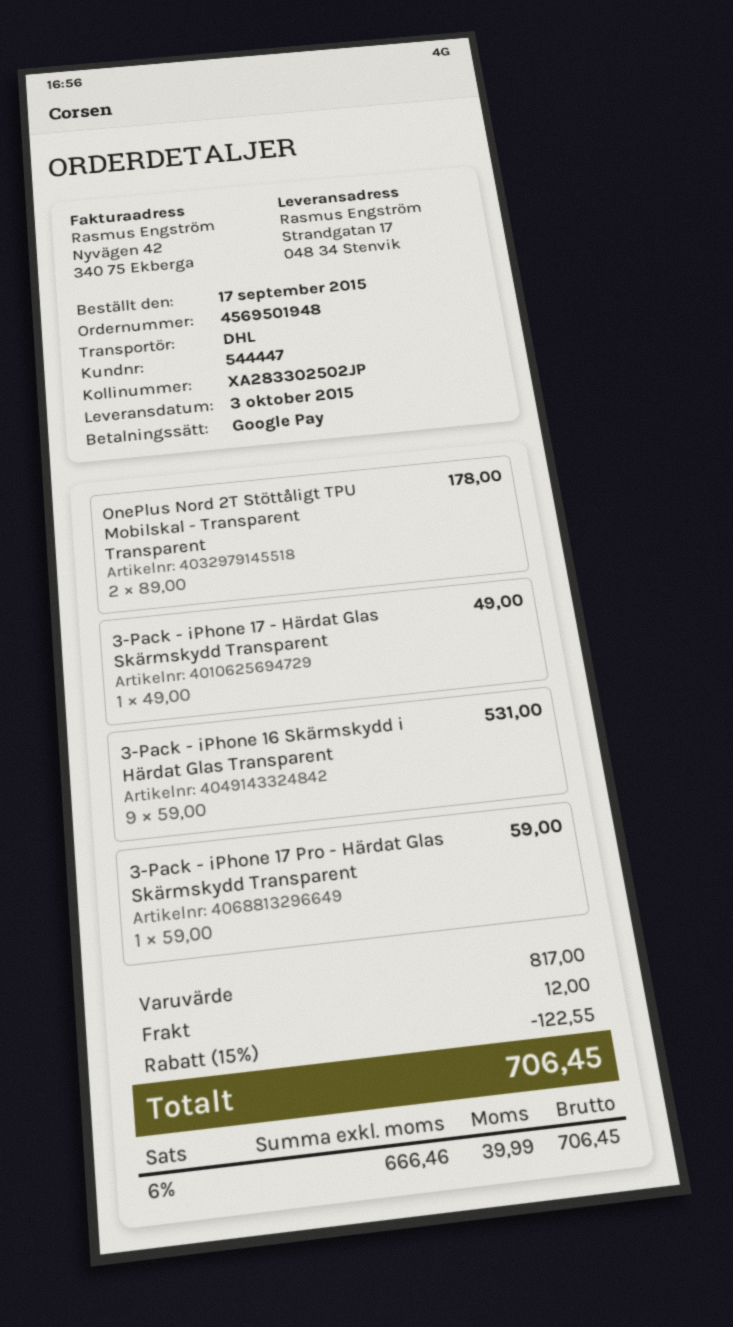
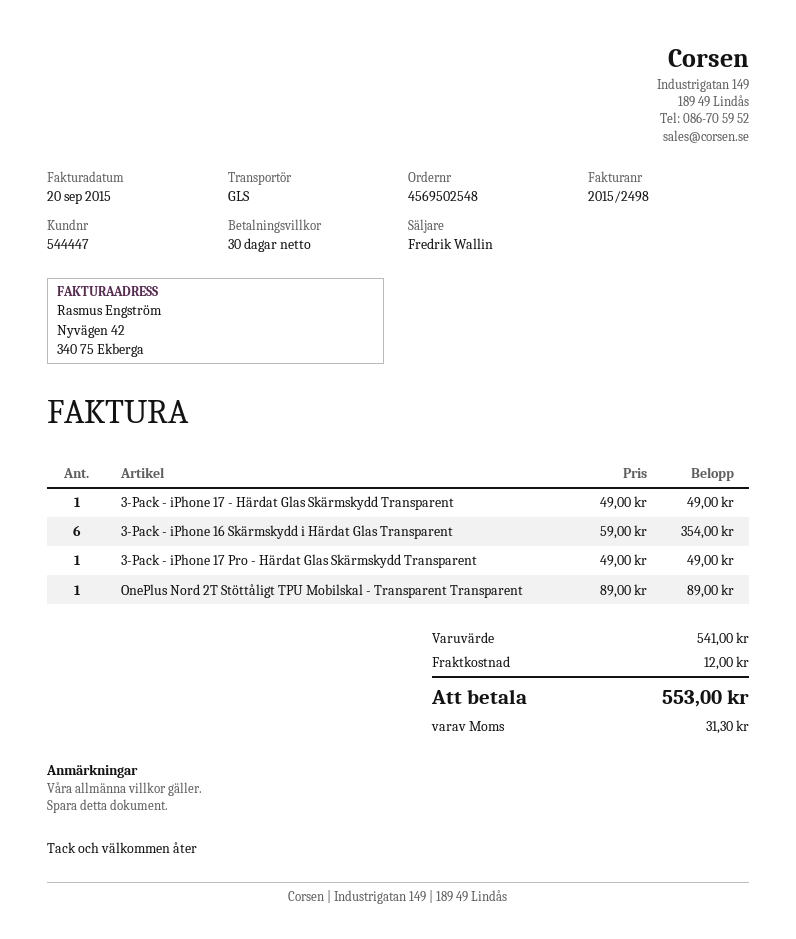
order number: 4569501948 -> 4569502548
shipping method: DHL -> GLS
OnePlus Nord 2T Stöttåligt TPU Mobilskal - Transparent Transparent: 2 x 89.00 = 178.00 -> 1 x 89.00 = 89.00
3-Pack - iPhone 16 Skärmskydd i Härdat Glas Transparent: 9 x 59.00 = 531.00 -> 6 x 59.00 = 354.00
3-Pack - iPhone 17 Pro - Härdat Glas Skärmskydd Transparent: 1 x 59.00 = 59.00 -> 1 x 49.00 = 49.00
subtotal: 817.00 -> 541.00
discount: 15% = 122.55 -> none
tax: 39.99 -> 31.30
total: 706.45 -> 553.00

